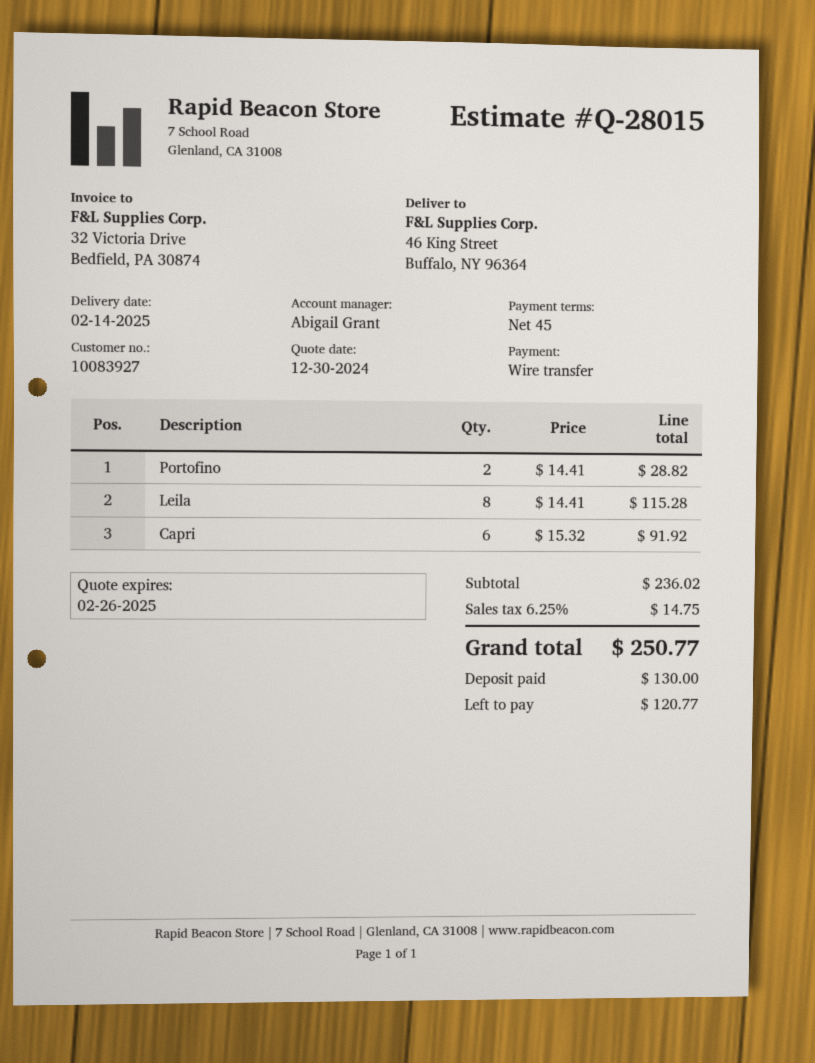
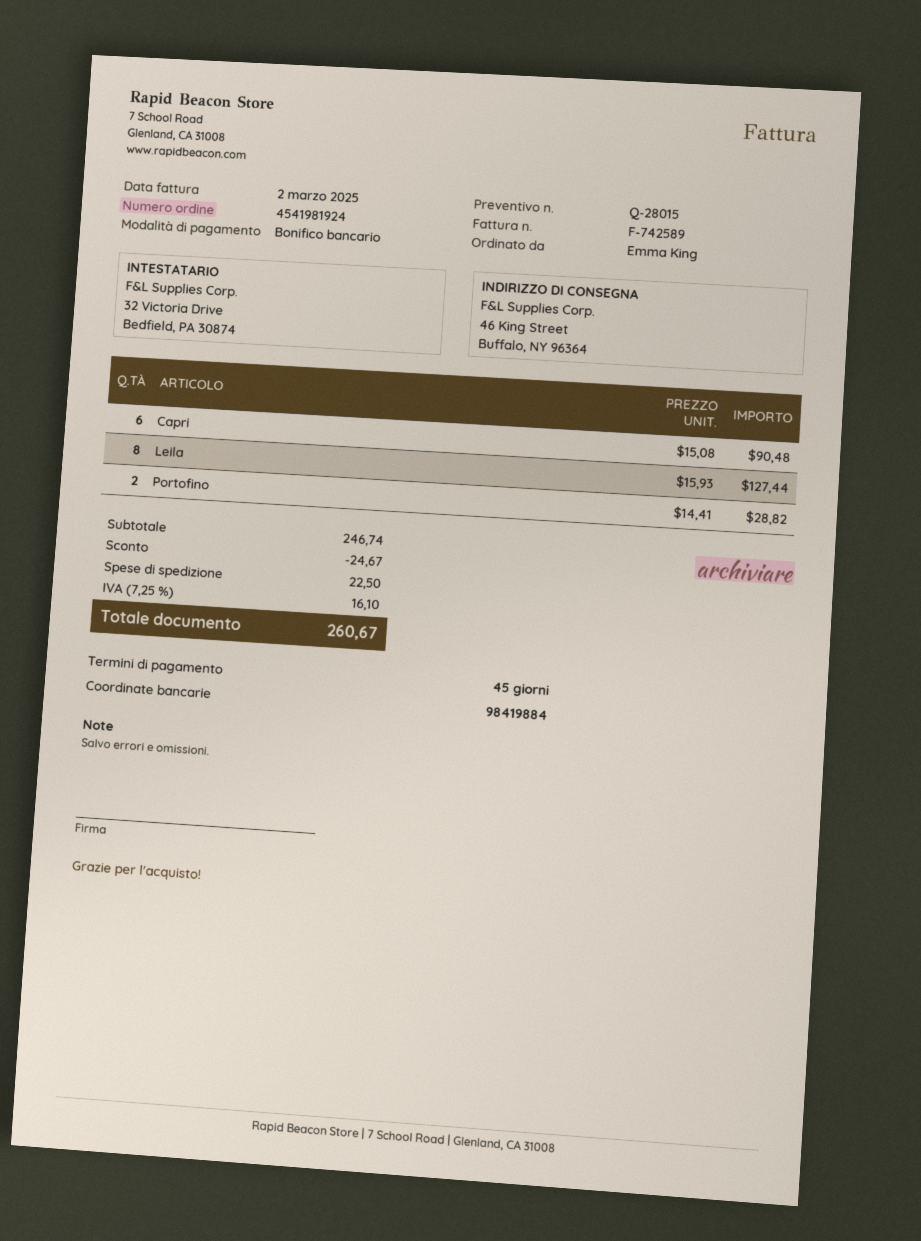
Leila: 8 x 14.41 = 115.28 -> 8 x 15.93 = 127.44
Capri: 6 x 15.32 = 91.92 -> 6 x 15.08 = 90.48
subtotal: 236.02 -> 246.74
discount: none -> 24.67
shipping: none -> 22.50
tax: 6.25% = 14.75 -> 7.25% = 16.10
total: 250.77 -> 260.67

